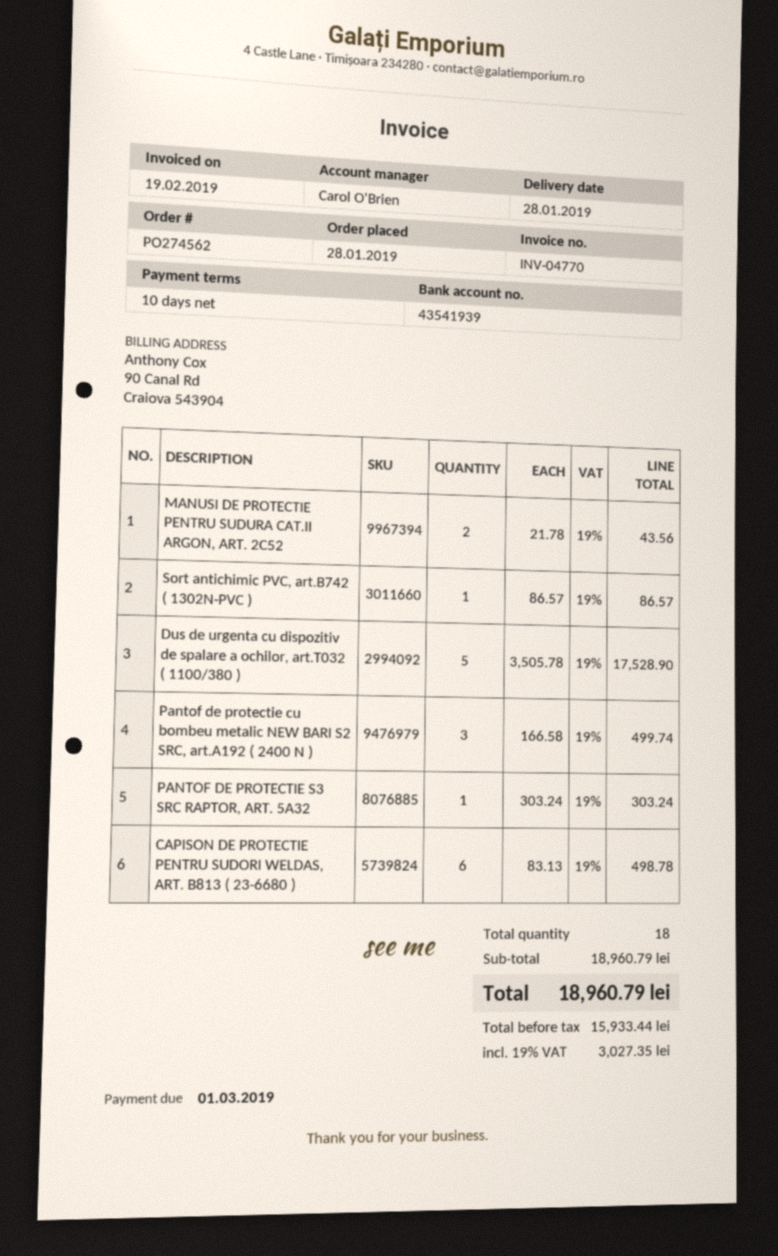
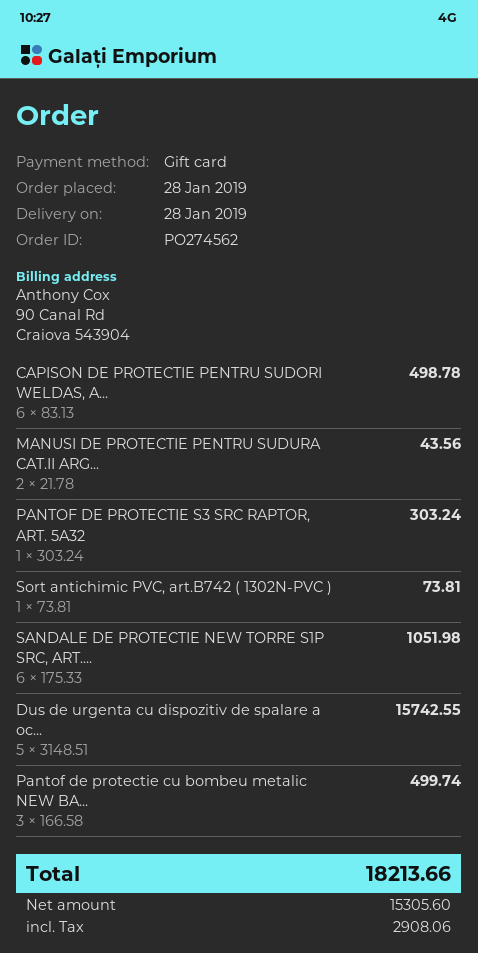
Sort antichimic PVC, art.B742 ( 1302N-PVC ): 1 x 86.57 = 86.57 -> 1 x 73.81 = 73.81
Dus de urgenta cu dispozitiv de spalare a ochilor, art.T032 ( 1100/380 ): 5 x 3505.78 = 17528.90 -> 5 x 3148.51 = 15742.55
SANDALE DE PROTECTIE NEW TORRE S1P SRC, ART....: none -> 6 x 175.33 = 1051.98
net: 15933.44 -> 15305.60
tax: 3027.35 -> 2908.06
total: 18960.79 -> 18213.66

